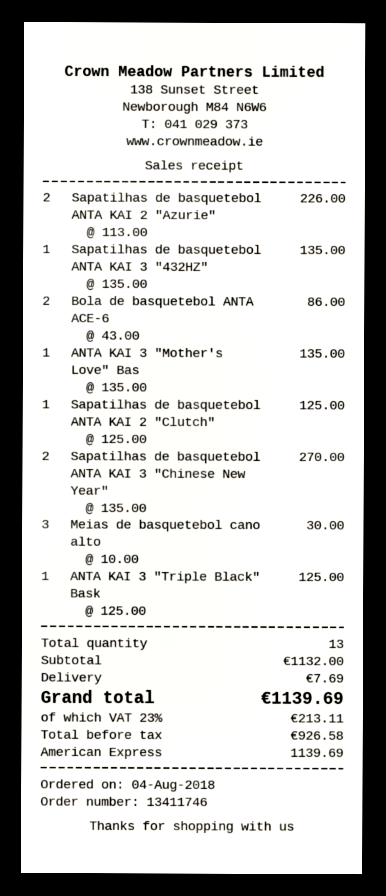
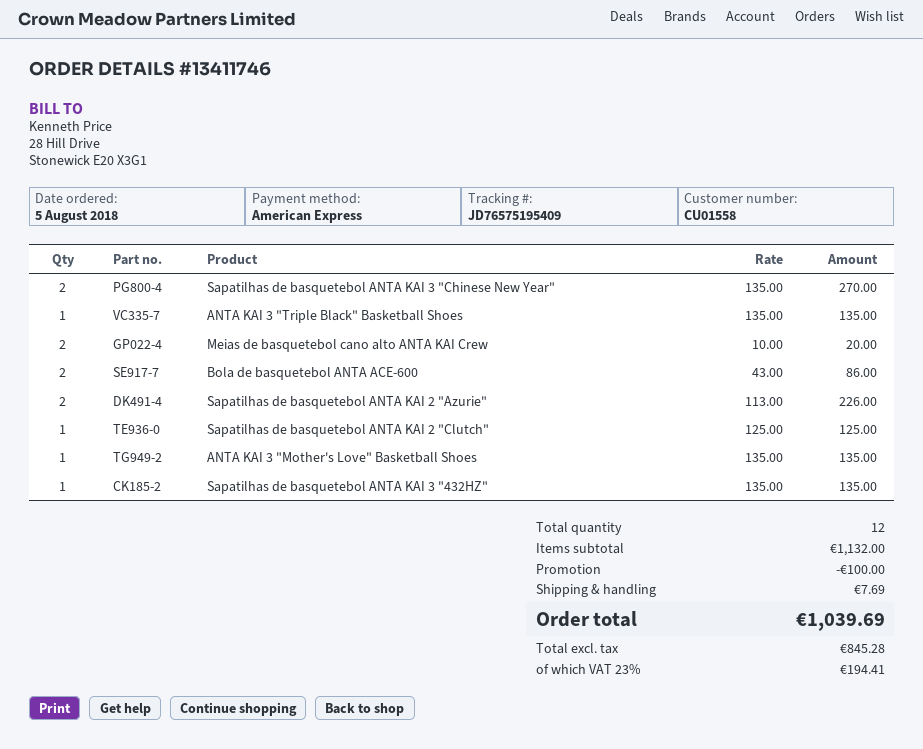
order date: 2018-08-04 -> 2018-08-05
Meias de basquetebol cano alto: 3 x 10.00 = 30.00 -> 2 x 10.00 = 20.00
ANTA KAI 3 "Triple Black" Bask: 1 x 125.00 = 125.00 -> 1 x 135.00 = 135.00
total quantity: 13 -> 12
discount: none -> 100.00
net: 926.58 -> 845.28
tax: 23% = 213.11 -> 23% = 194.41
total: 1139.69 -> 1039.69

